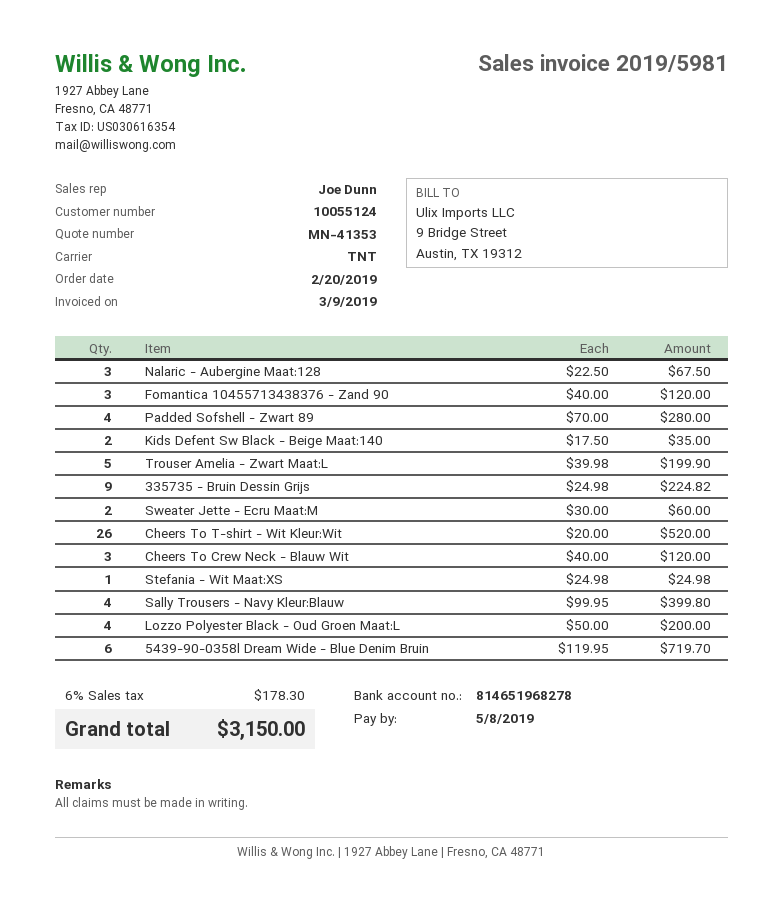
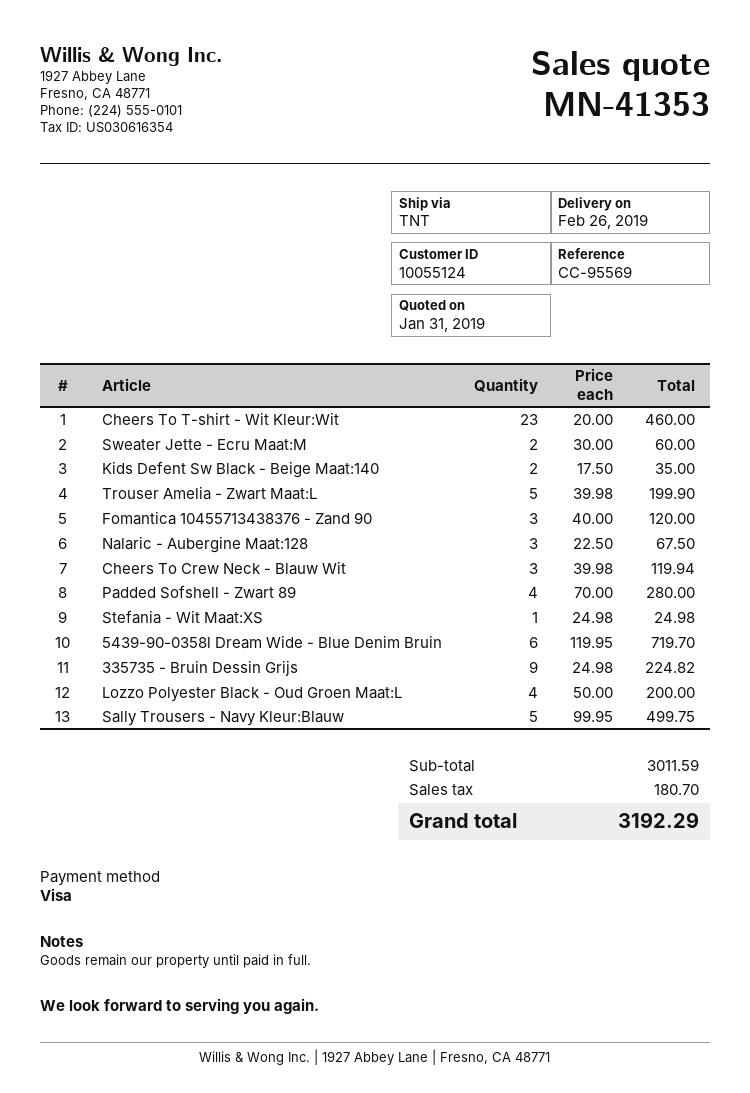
Cheers To T-shirt - Wit Kleur:Wit: 26 x 20.00 = 520.00 -> 23 x 20.00 = 460.00
Cheers To Crew Neck - Blauw Wit: 3 x 40.00 = 120.00 -> 3 x 39.98 = 119.94
Sally Trousers - Navy Kleur:Blauw: 4 x 99.95 = 399.80 -> 5 x 99.95 = 499.75
tax: 178.30 -> 180.70
total: 3150.00 -> 3192.29

